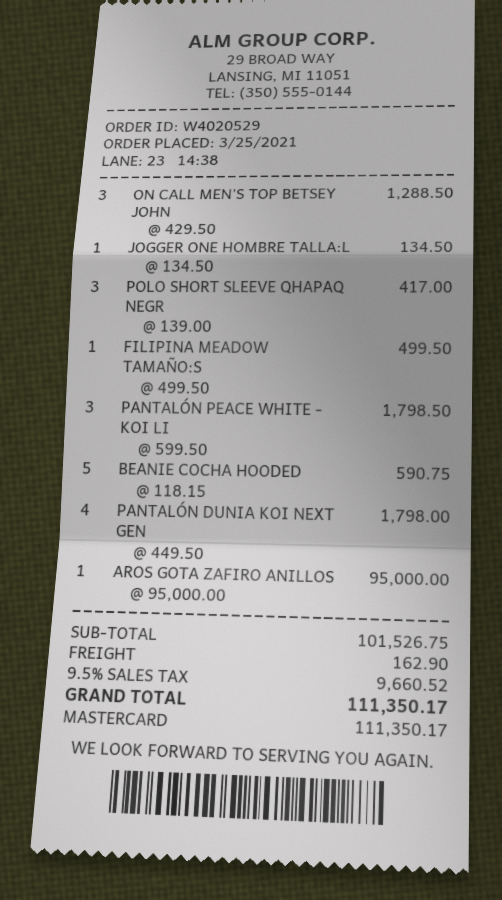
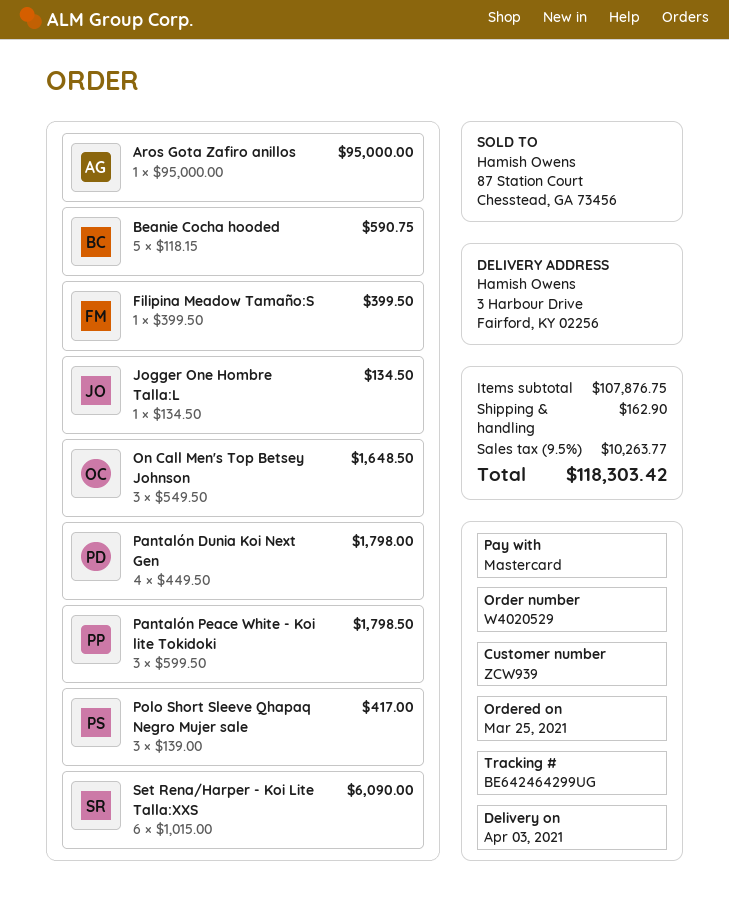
ON CALL MEN'S TOP BETSEY JOHN: 3 x 429.50 = 1288.50 -> 3 x 549.50 = 1648.50
FILIPINA MEADOW TAMAÑO:S: 1 x 499.50 = 499.50 -> 1 x 399.50 = 399.50
Set Rena/Harper - Koi Lite Talla:XXS: none -> 6 x 1015.00 = 6090.00
subtotal: 101526.75 -> 107876.75
tax: 9.5% = 9660.52 -> 9.5% = 10263.77
total: 111350.17 -> 118303.42

